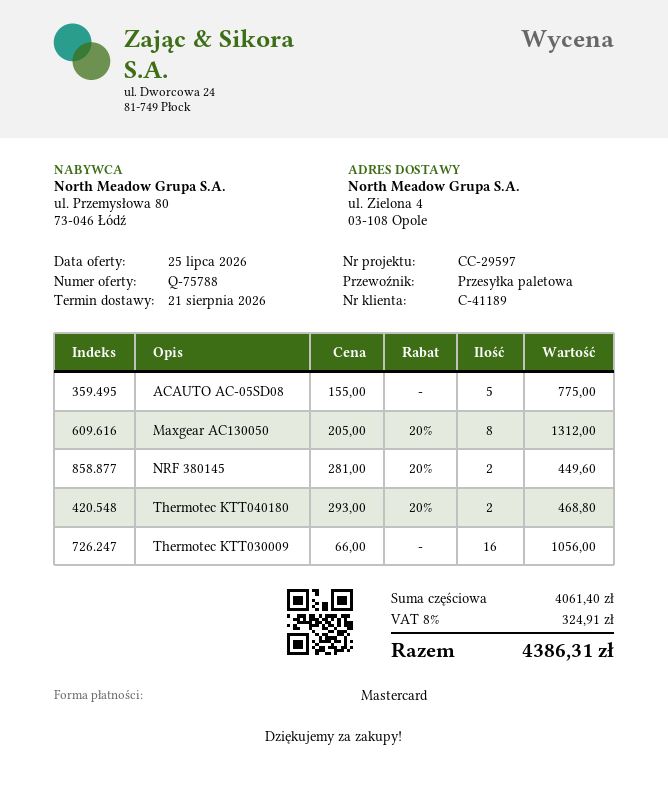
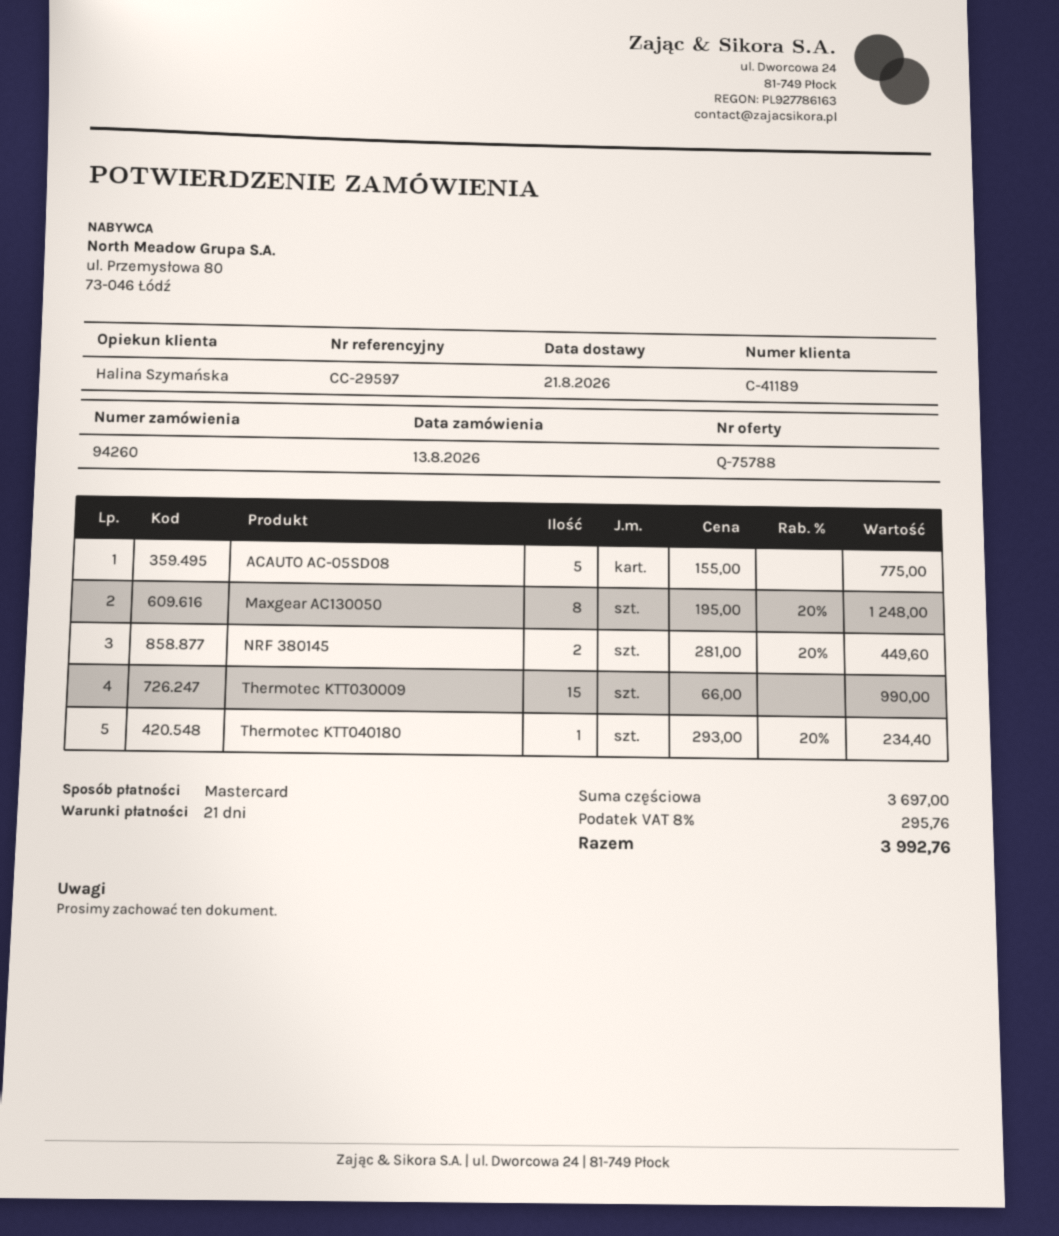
Maxgear AC130050: 8 x 205.00 - 20% = 1312.00 -> 8 x 195.00 - 20% = 1248.00
Thermotec KTT040180: 2 x 293.00 - 20% = 468.80 -> 1 x 293.00 - 20% = 234.40
Thermotec KTT030009: 16 x 66.00 = 1056.00 -> 15 x 66.00 = 990.00
subtotal: 4061.40 -> 3697.00
tax: 8% = 324.91 -> 8% = 295.76
total: 4386.31 -> 3992.76

